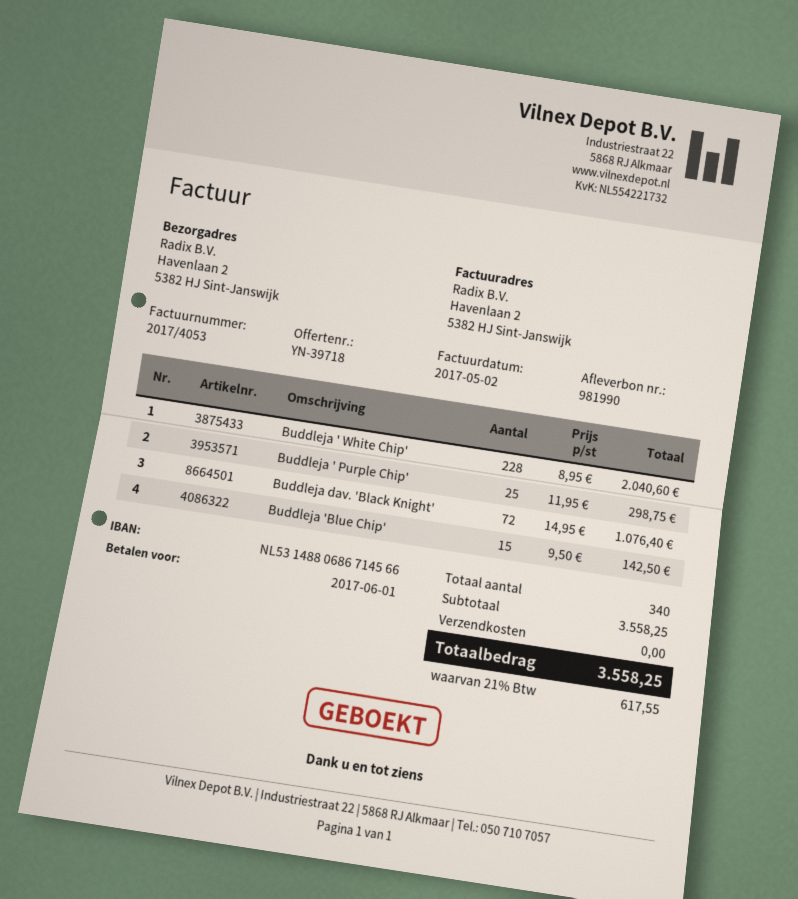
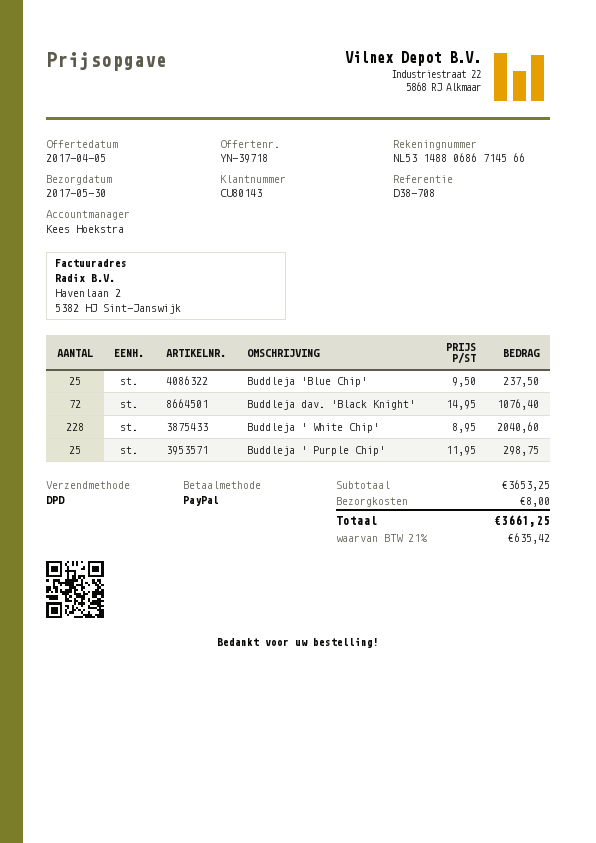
Buddleja 'Blue Chip': 15 x 9.50 = 142.50 -> 25 x 9.50 = 237.50
subtotal: 3558.25 -> 3653.25
shipping: 0.00 -> 8.00
tax: 21% = 617.55 -> 21% = 635.42
total: 3558.25 -> 3661.25

